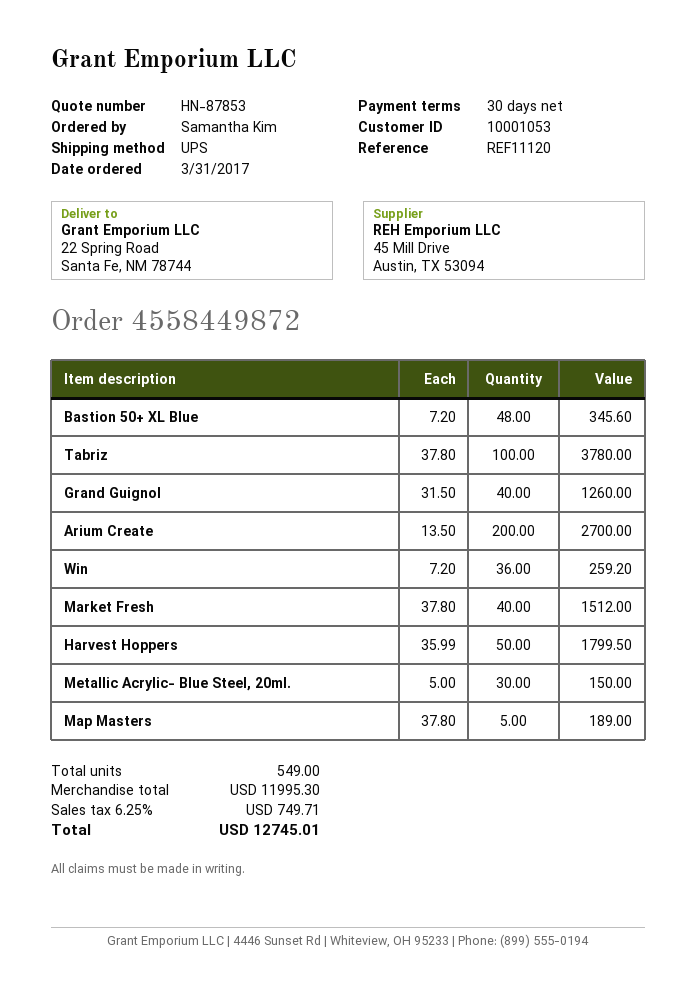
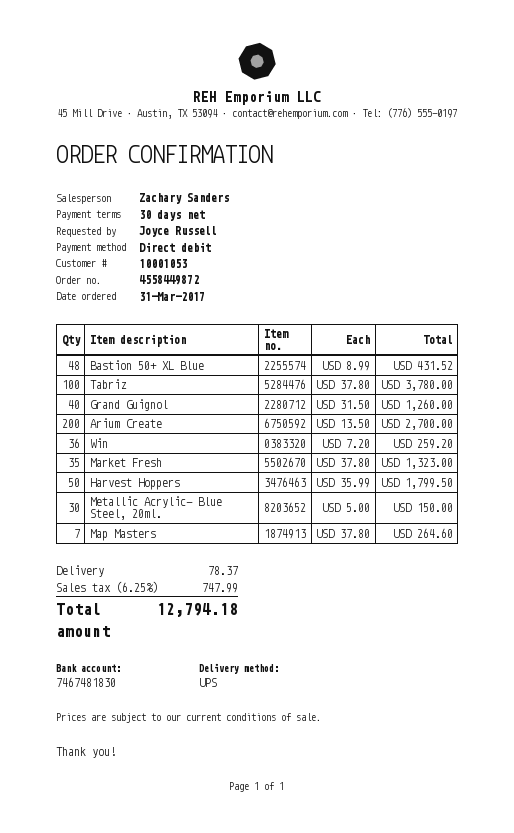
ordered by: Samantha Kim -> Joyce Russell
Bastion 50+ XL Blue: 48 x 7.20 = 345.60 -> 48 x 8.99 = 431.52
Market Fresh: 40 x 37.80 = 1512.00 -> 35 x 37.80 = 1323.00
Map Masters: 5 x 37.80 = 189.00 -> 7 x 37.80 = 264.60
shipping: none -> 78.37
tax: 6.25% = 749.71 -> 6.25% = 747.99
total: 12745.01 -> 12794.18

